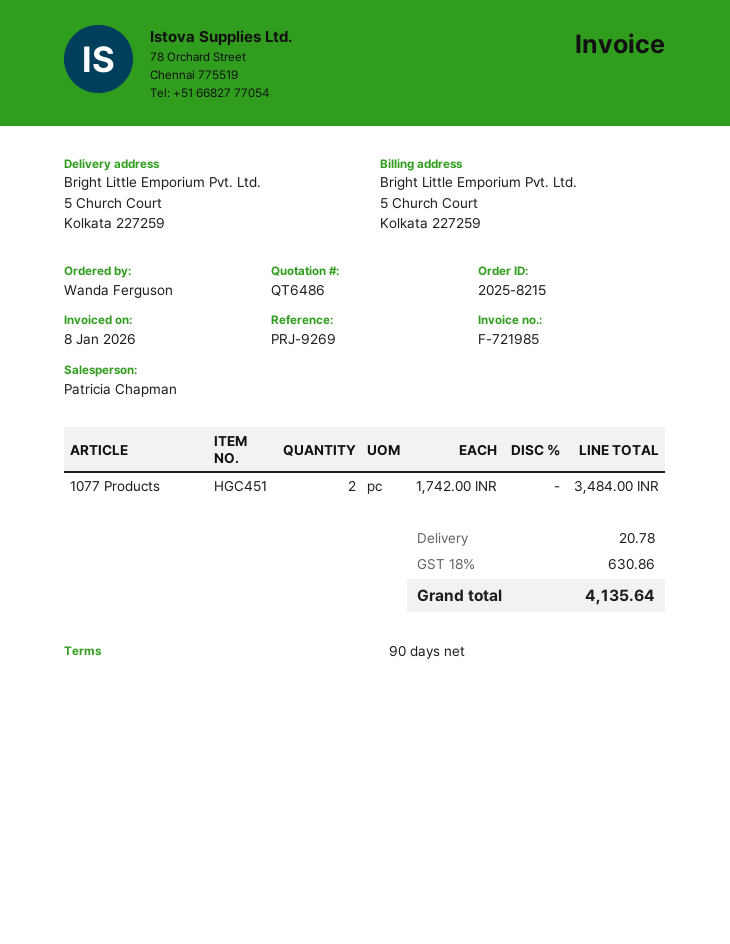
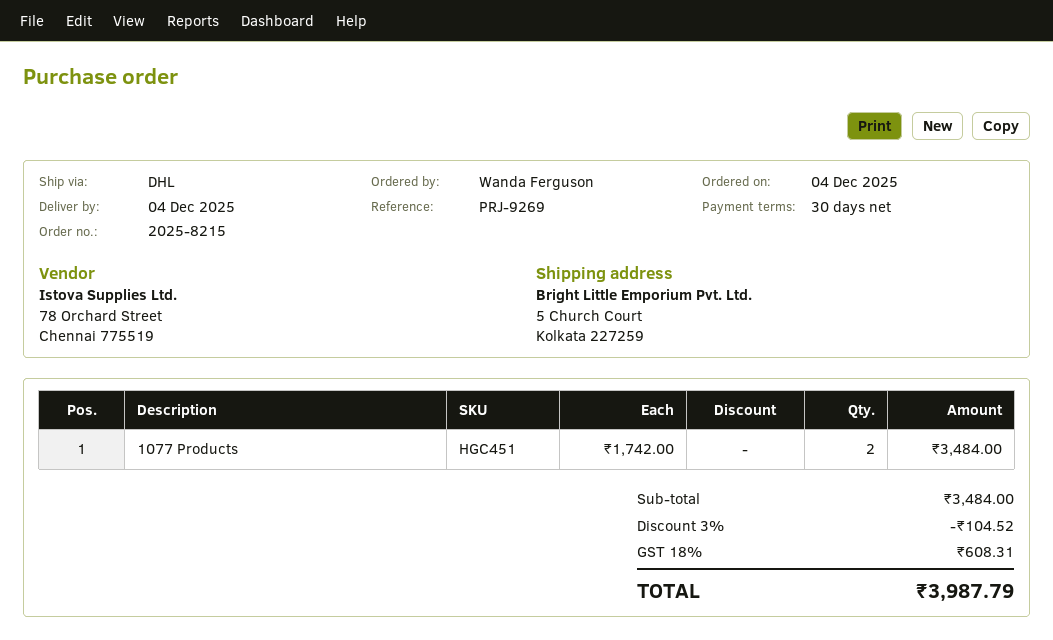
payment terms: 90 days -> 30 days
discount: none -> 3% = 104.52
shipping: 20.78 -> none
tax: 18% = 630.86 -> 18% = 608.31
total: 4135.64 -> 3987.79

